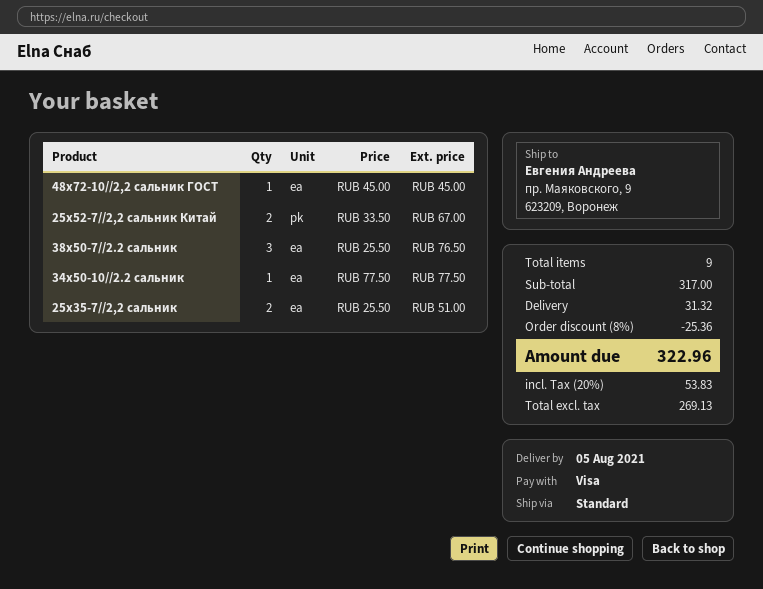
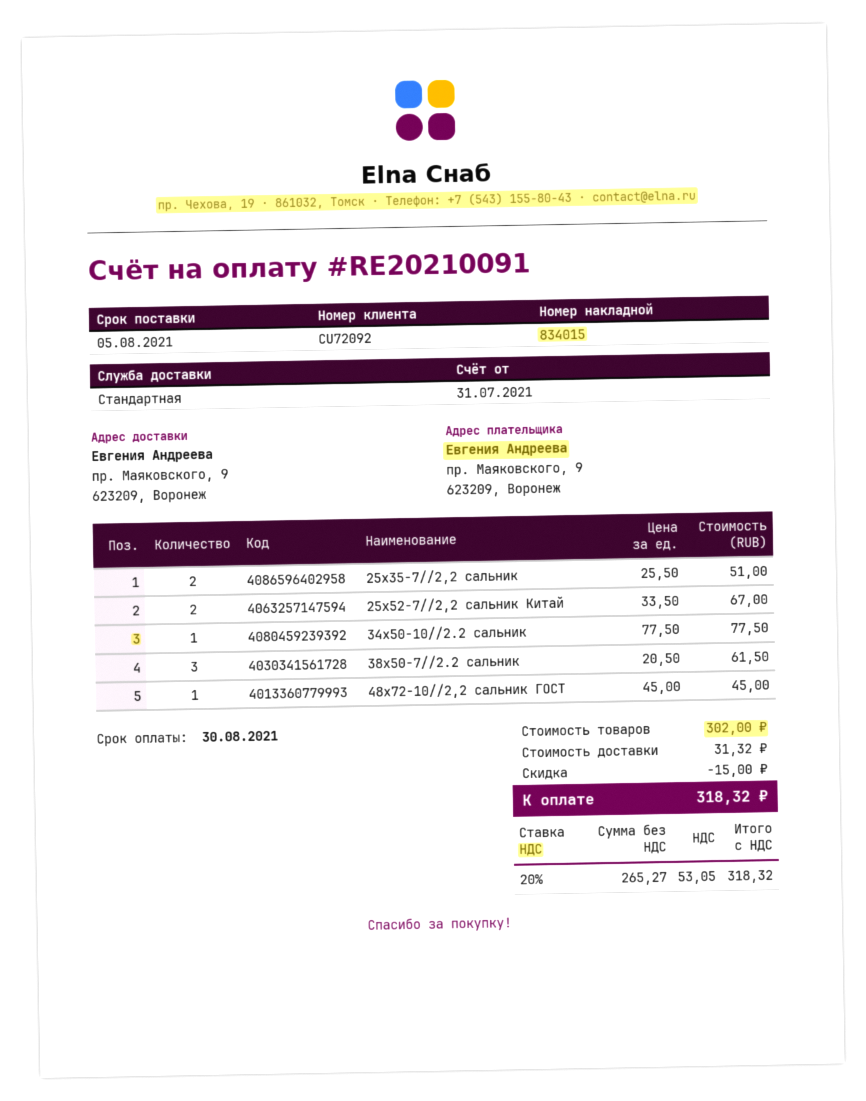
38х50-7//2.2 сальник: 3 x 25.50 = 76.50 -> 3 x 20.50 = 61.50
subtotal: 317.00 -> 302.00
discount: 25.36 -> 15.00
net: 269.13 -> 265.27
tax: 20% = 53.83 -> 20% = 53.05
total: 322.96 -> 318.32

